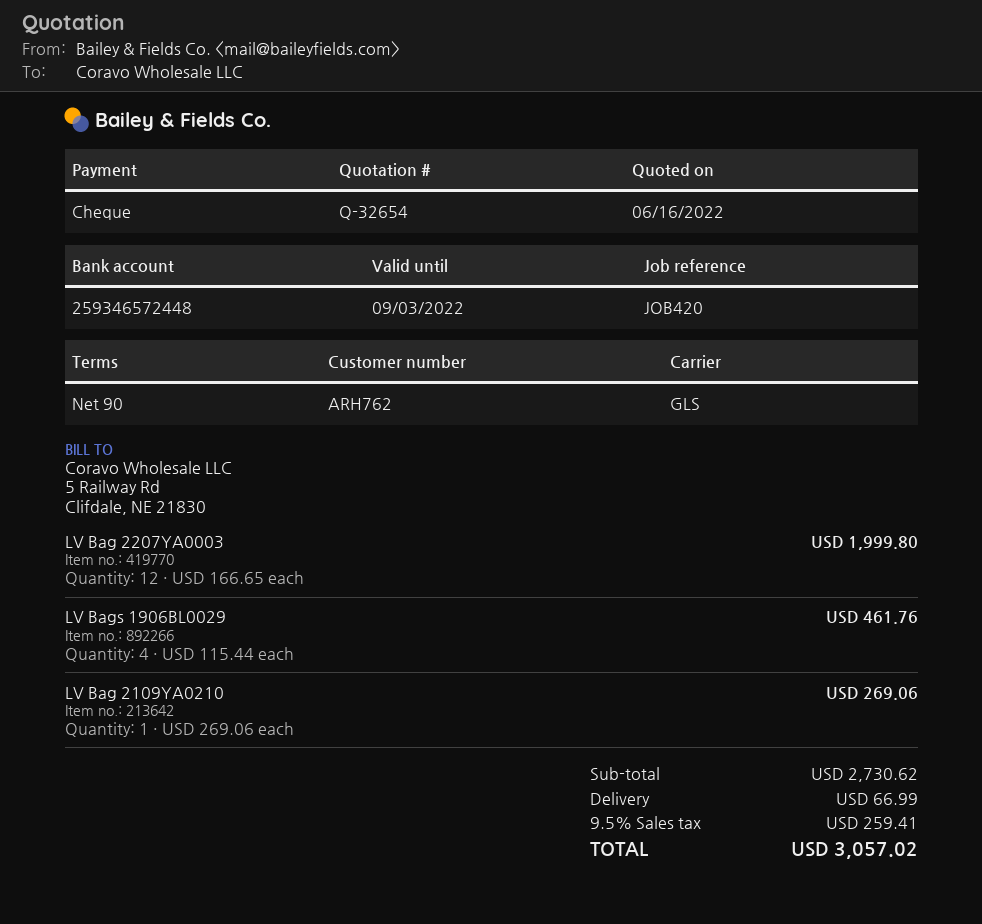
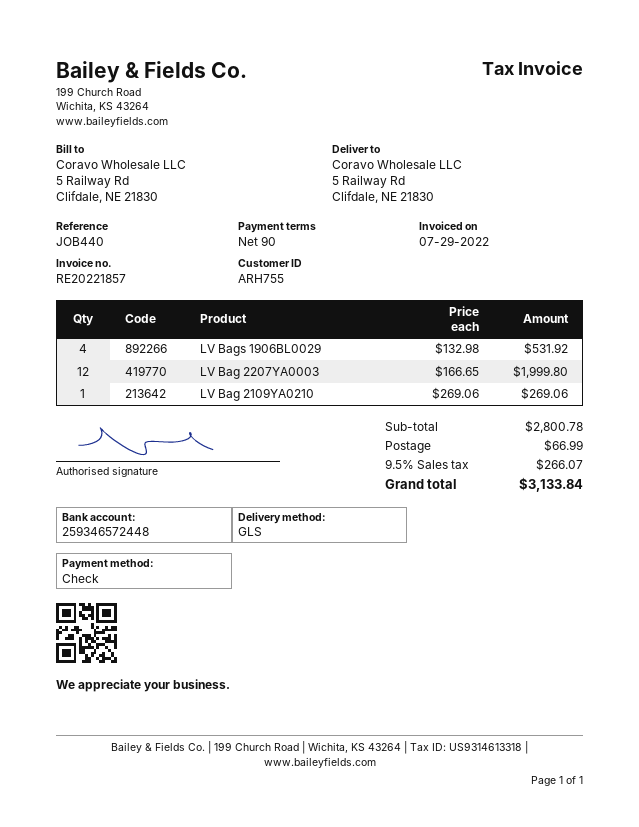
customer number: ARH762 -> ARH755
reference: JOB420 -> JOB440
LV Bags 1906BL0029: 4 x 115.44 = 461.76 -> 4 x 132.98 = 531.92
subtotal: 2730.62 -> 2800.78
tax: 9.5% = 259.41 -> 9.5% = 266.07
total: 3057.02 -> 3133.84

